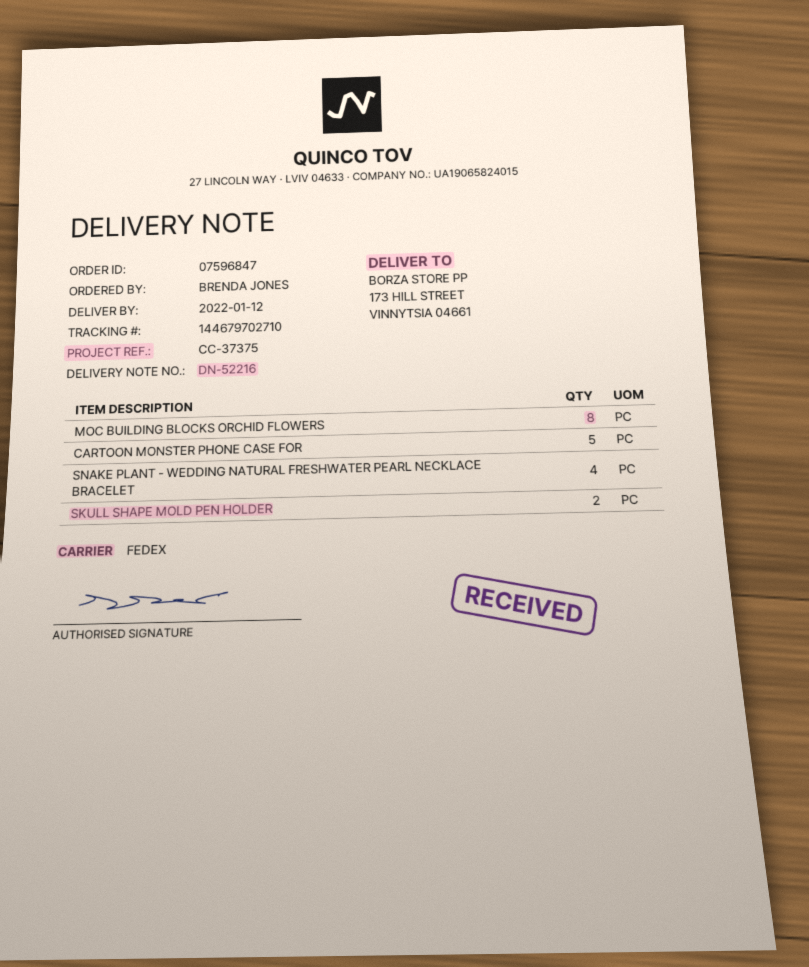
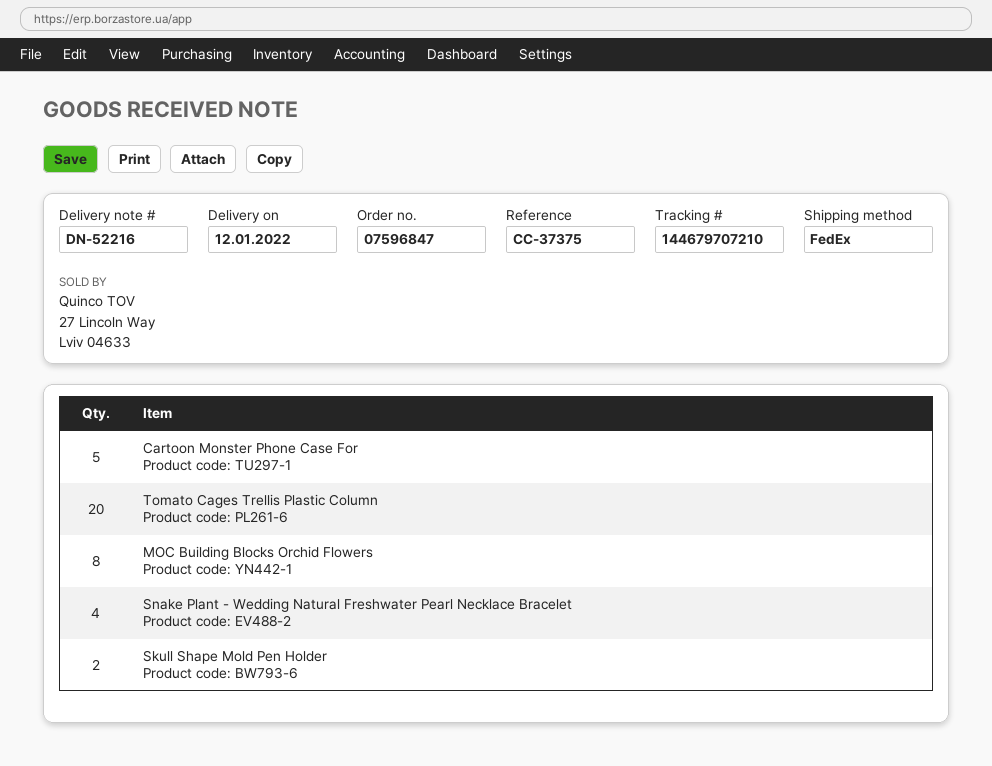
tracking number: 144679702710 -> 144679707210
Tomato Cages Trellis Plastic Column: none -> 20

